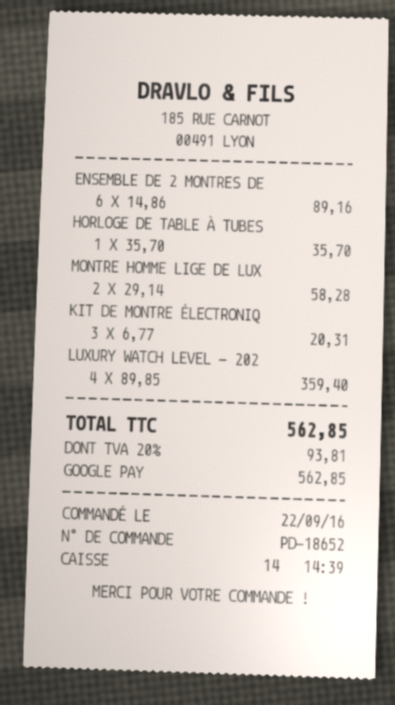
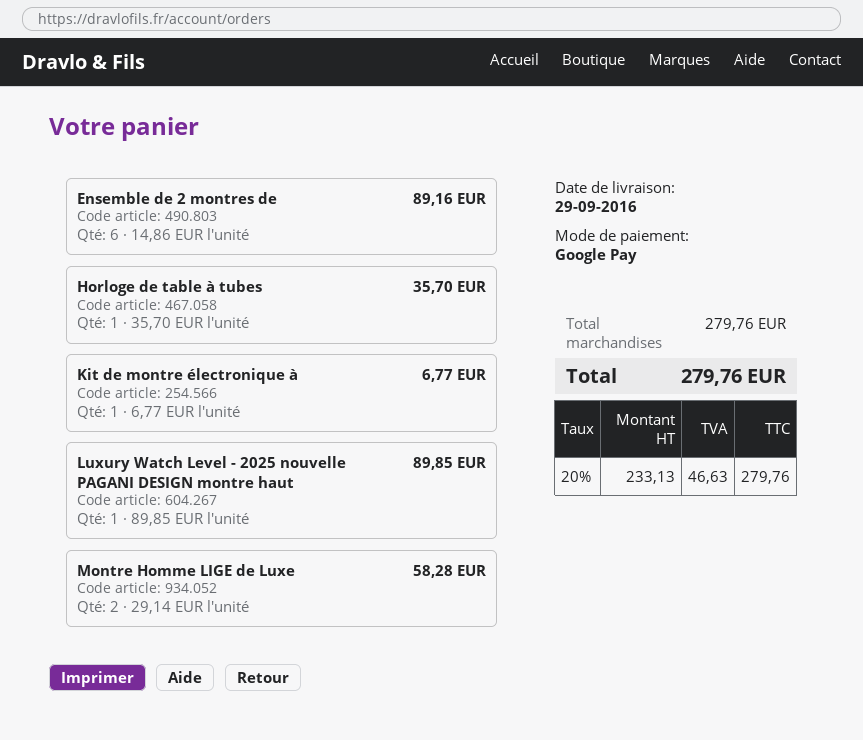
KIT DE MONTRE ÉLECTRONIQ: 3 x 6.77 = 20.31 -> 1 x 6.77 = 6.77
LUXURY WATCH LEVEL - 202: 4 x 89.85 = 359.40 -> 1 x 89.85 = 89.85
tax: 20% = 93.81 -> 20% = 46.63
total: 562.85 -> 279.76

